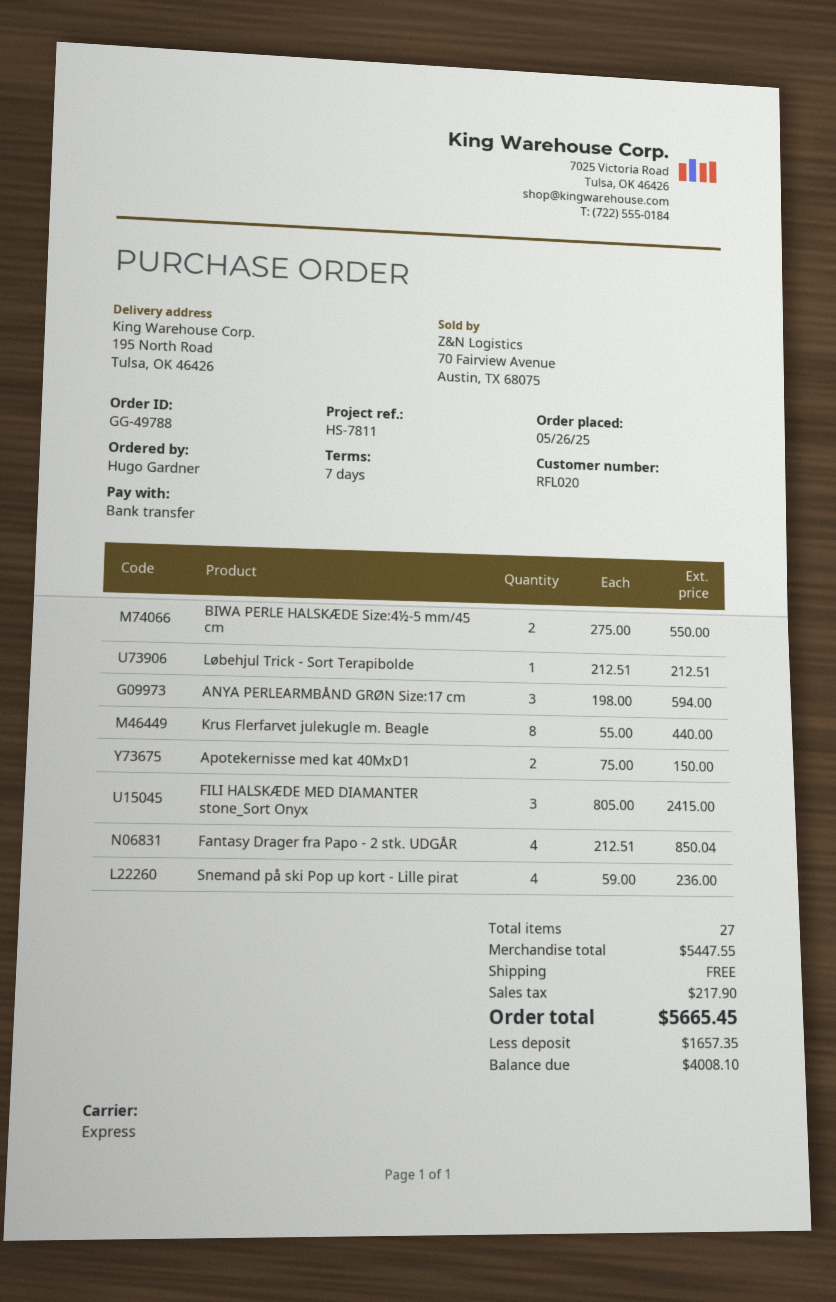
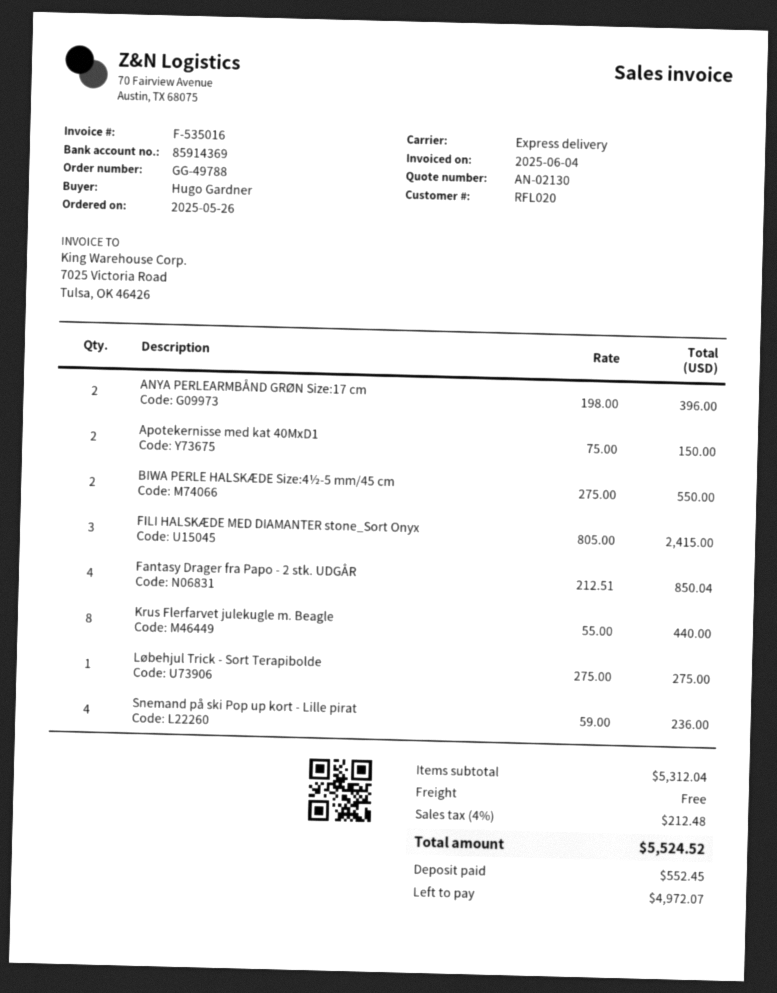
Løbehjul Trick - Sort Terapibolde: 1 x 212.51 = 212.51 -> 1 x 275.00 = 275.00
ANYA PERLEARMBÅND GRØN Size:17 cm: 3 x 198.00 = 594.00 -> 2 x 198.00 = 396.00
subtotal: 5447.55 -> 5312.04
tax: 217.90 -> 212.48
total: 5665.45 -> 5524.52
deposit: 1657.35 -> 552.45
balance: 4008.10 -> 4972.07

